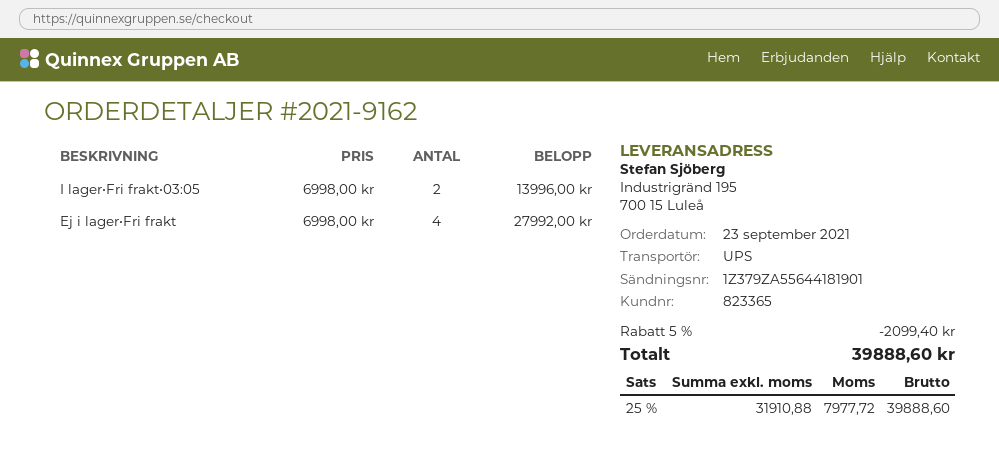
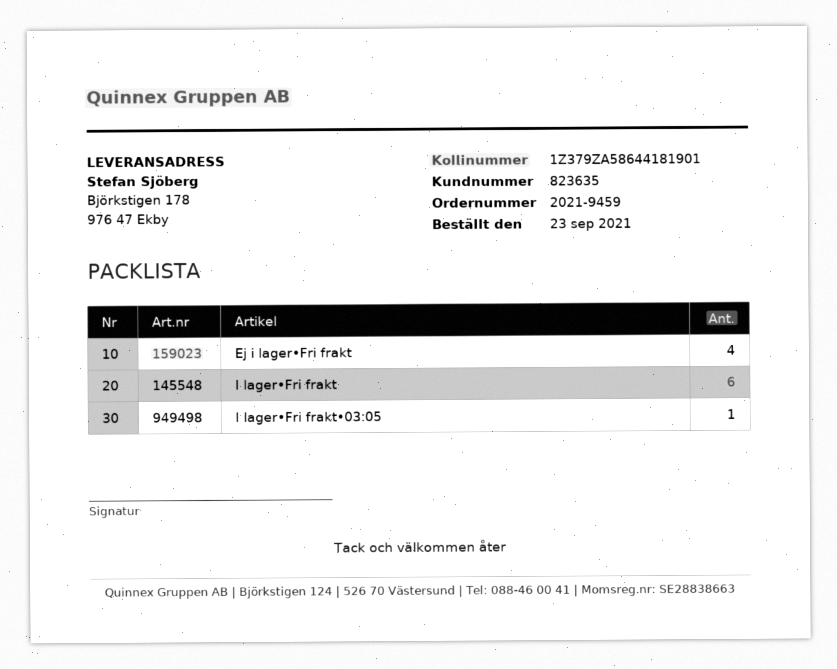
order number: 2021-9162 -> 2021-9459
customer number: 823365 -> 823635
tracking number: 1Z379ZA55644181901 -> 1Z379ZA58644181901
ship to: Industrigränd 195, 700 15 Luleå -> Björkstigen 178, 976 47 Ekby
I lager•Fri frakt•03:05: 2 -> 1
I lager•Fri frakt: none -> 6

